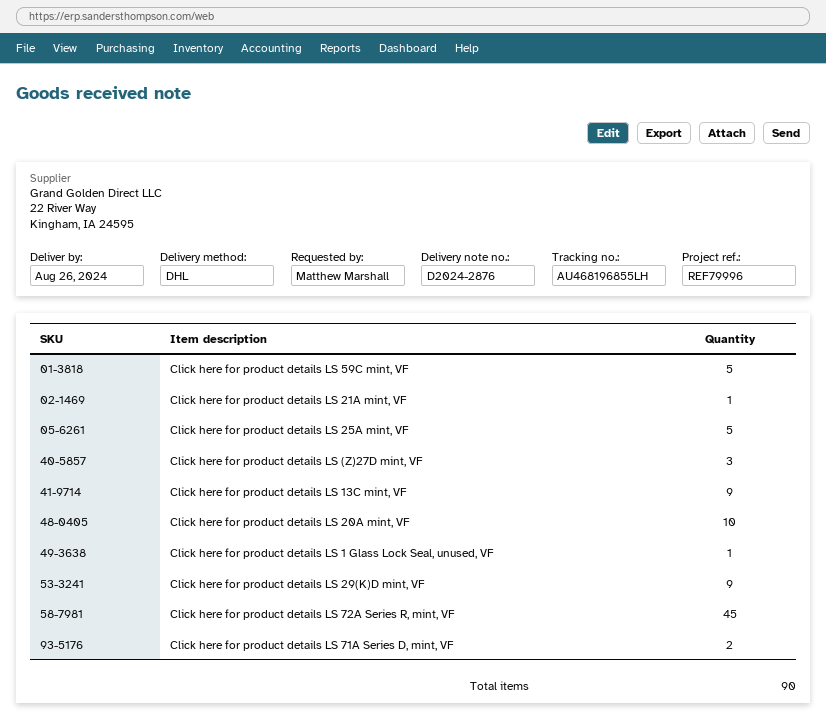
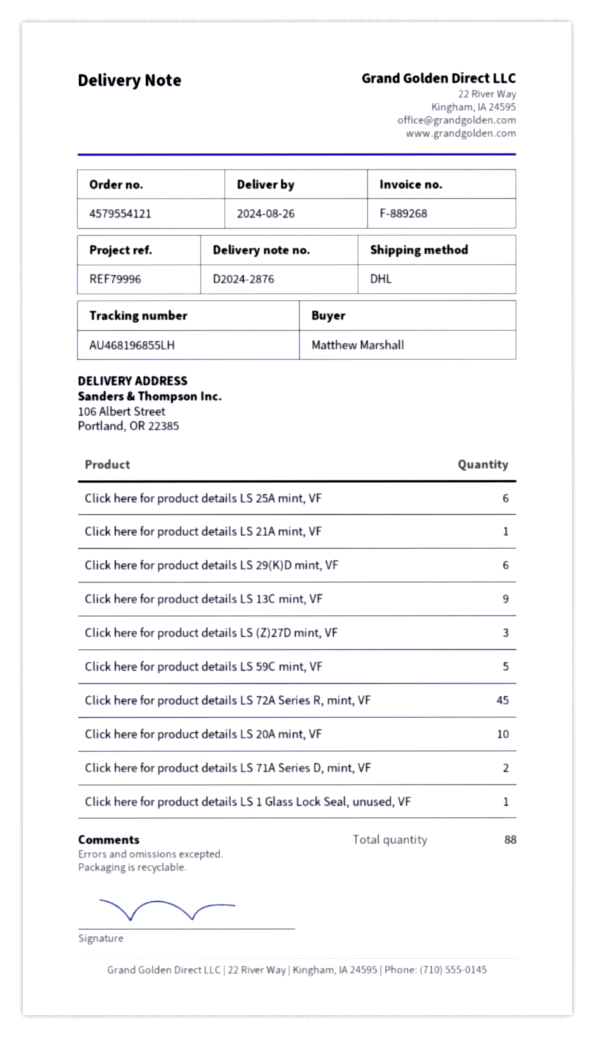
Click here for product details LS 25A mint, VF: 5 -> 6
Click here for product details LS 29(K)D mint, VF: 9 -> 6
total quantity: 90 -> 88

